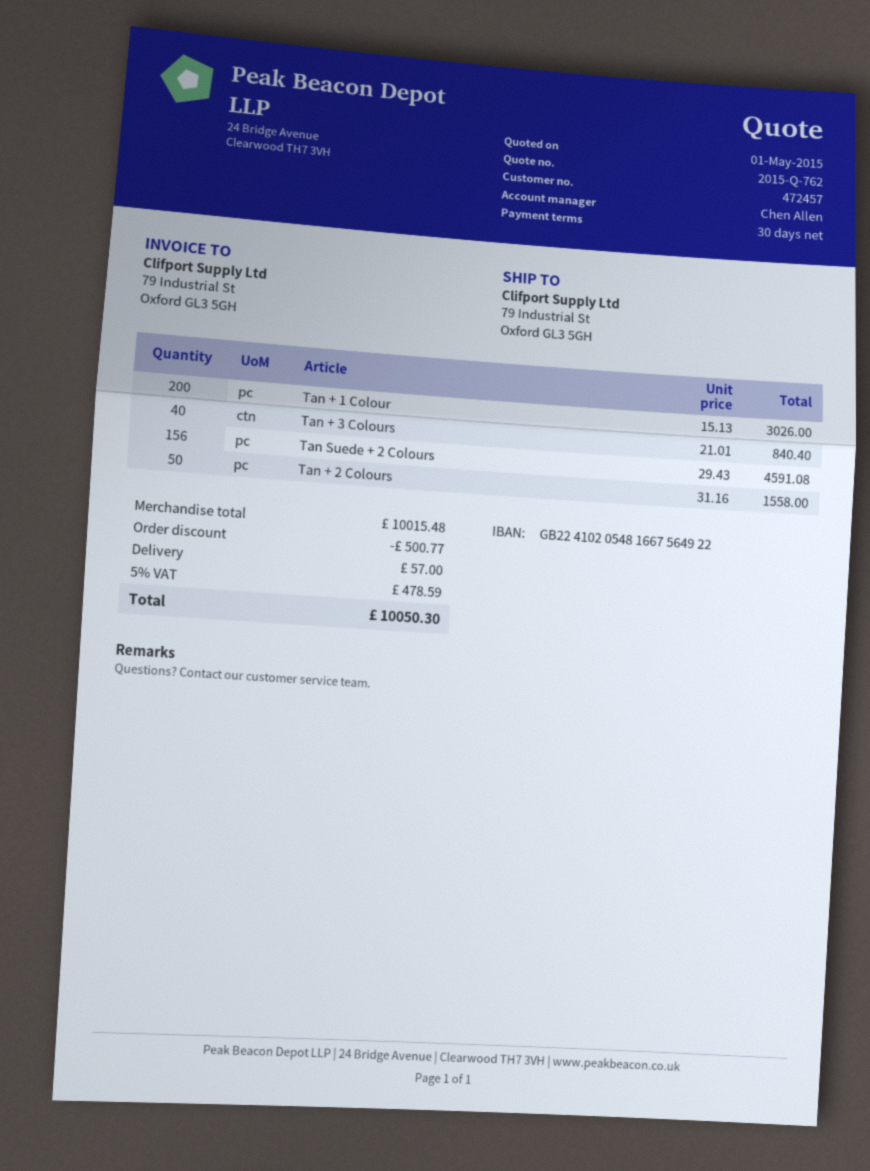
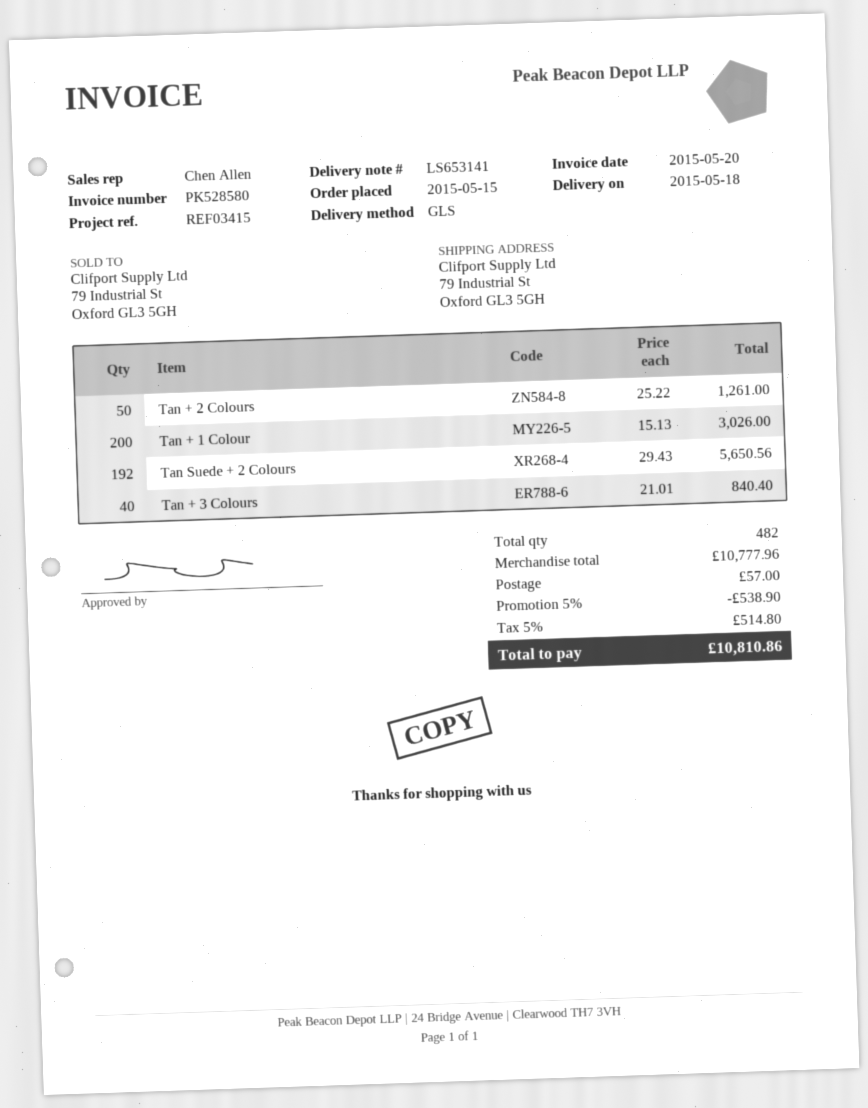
Tan Suede + 2 Colours: 156 x 29.43 = 4591.08 -> 192 x 29.43 = 5650.56
Tan + 2 Colours: 50 x 31.16 = 1558.00 -> 50 x 25.22 = 1261.00
subtotal: 10015.48 -> 10777.96
discount: 500.77 -> 538.90
tax: 5% = 478.59 -> 5% = 514.80
total: 10050.30 -> 10810.86

